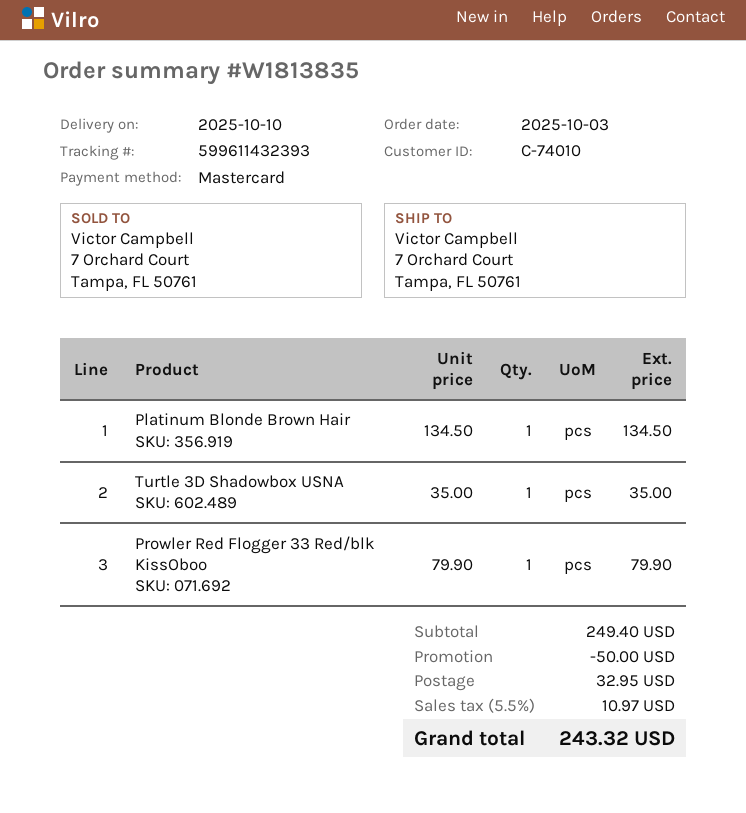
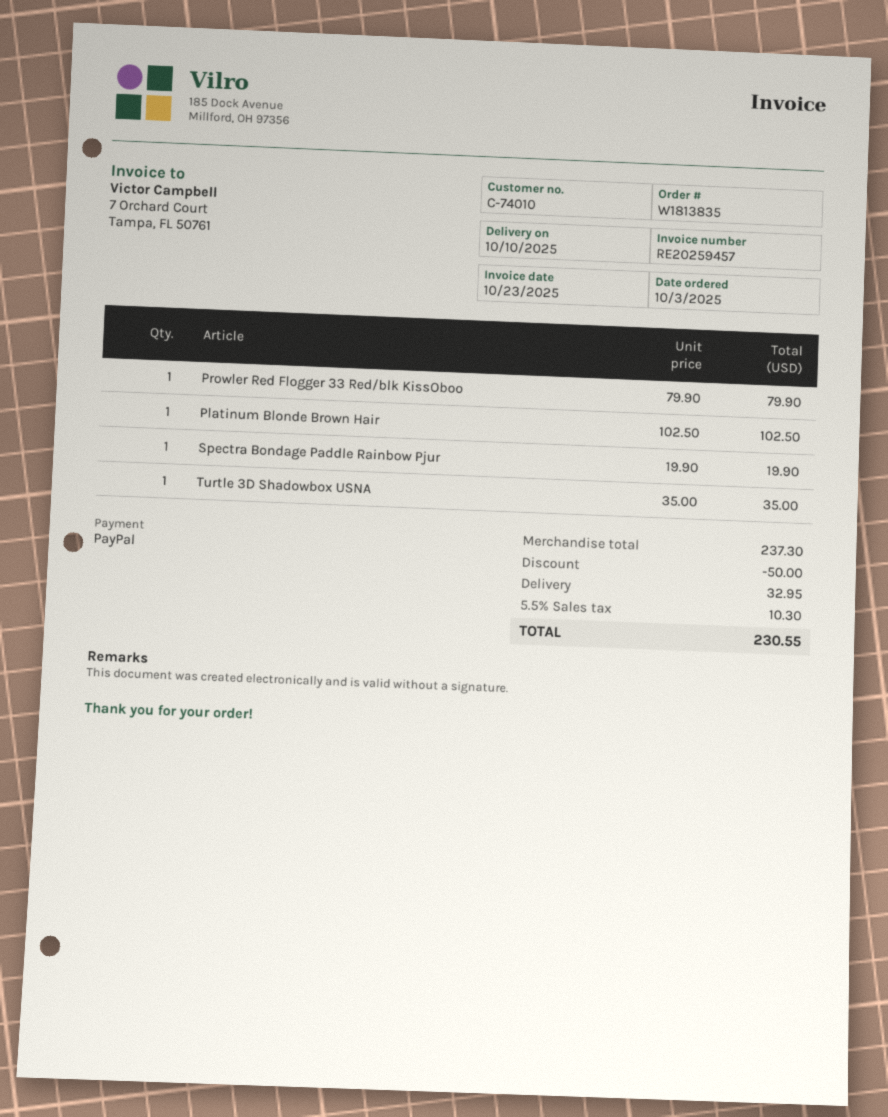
payment method: Mastercard -> PayPal
Platinum Blonde Brown Hair: 1 x 134.50 = 134.50 -> 1 x 102.50 = 102.50
Spectra Bondage Paddle Rainbow Pjur: none -> 1 x 19.90 = 19.90
subtotal: 249.40 -> 237.30
tax: 5.5% = 10.97 -> 5.5% = 10.30
total: 243.32 -> 230.55

